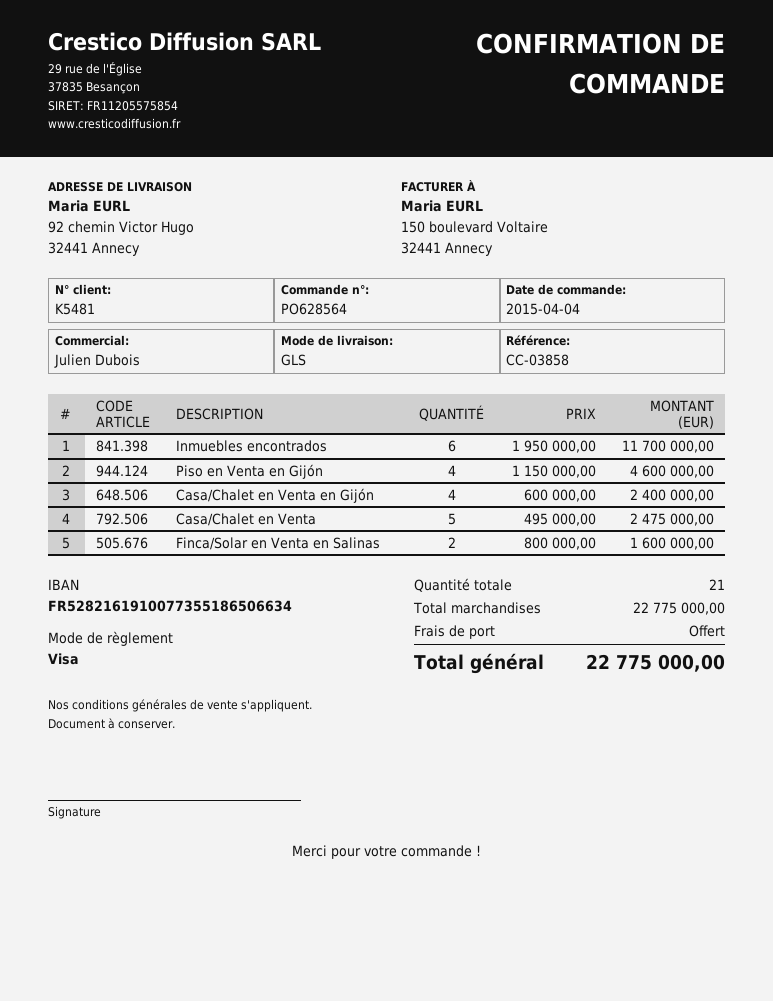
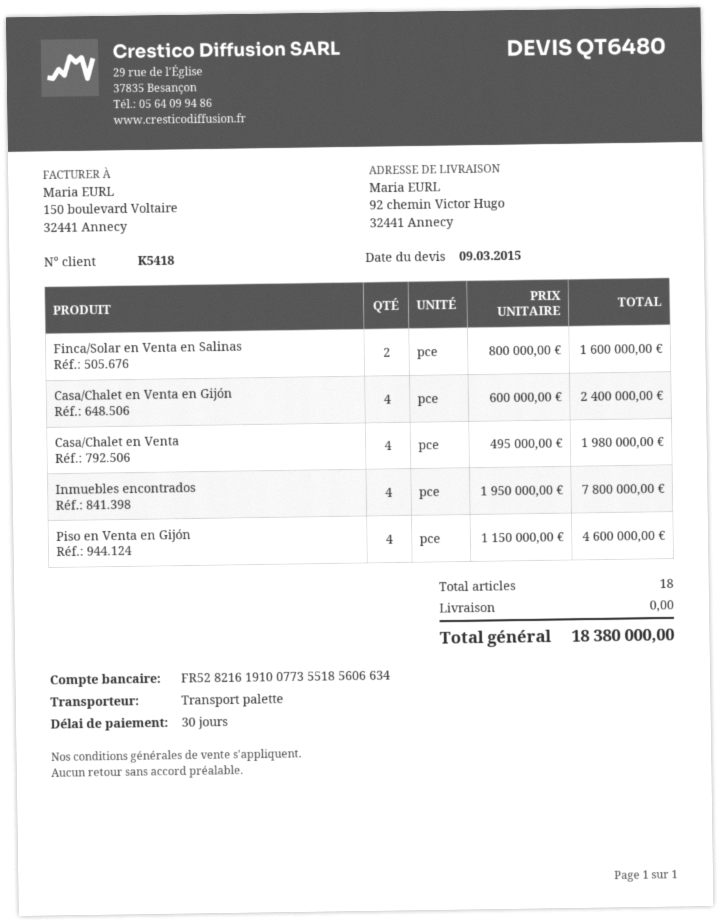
customer number: K5481 -> K5418
bank account: FR5282161910077355186506634 -> FR5282161910077355185606634
shipping method: GLS -> pallet freight
Inmuebles encontrados: 6 x 1950000.00 = 11700000.00 -> 4 x 1950000.00 = 7800000.00
Casa/Chalet en Venta: 5 x 495000.00 = 2475000.00 -> 4 x 495000.00 = 1980000.00
total quantity: 21 -> 18
total: 22775000.00 -> 18380000.00

